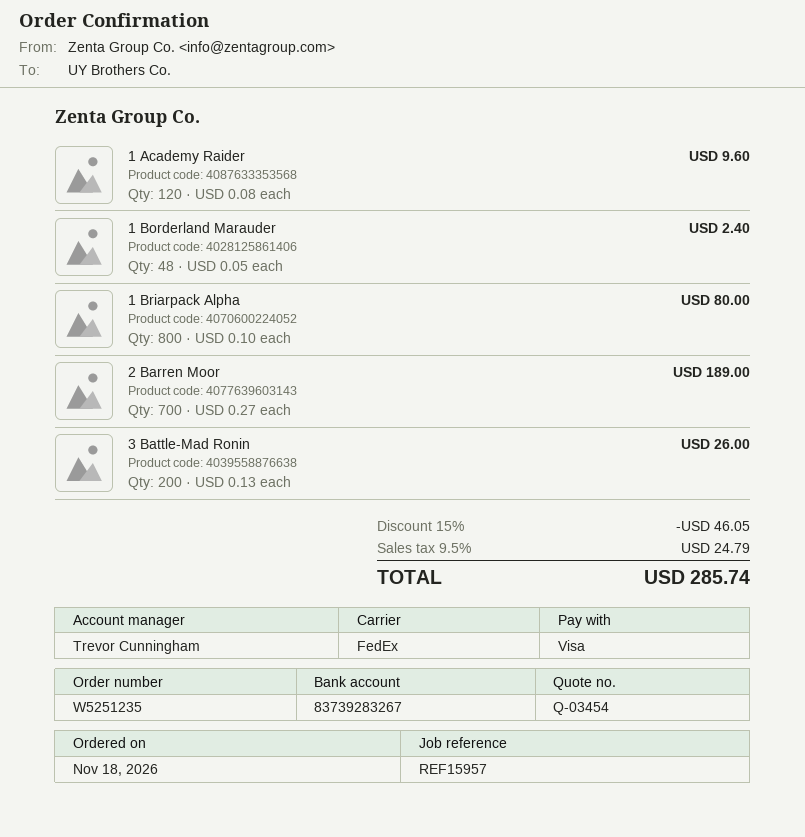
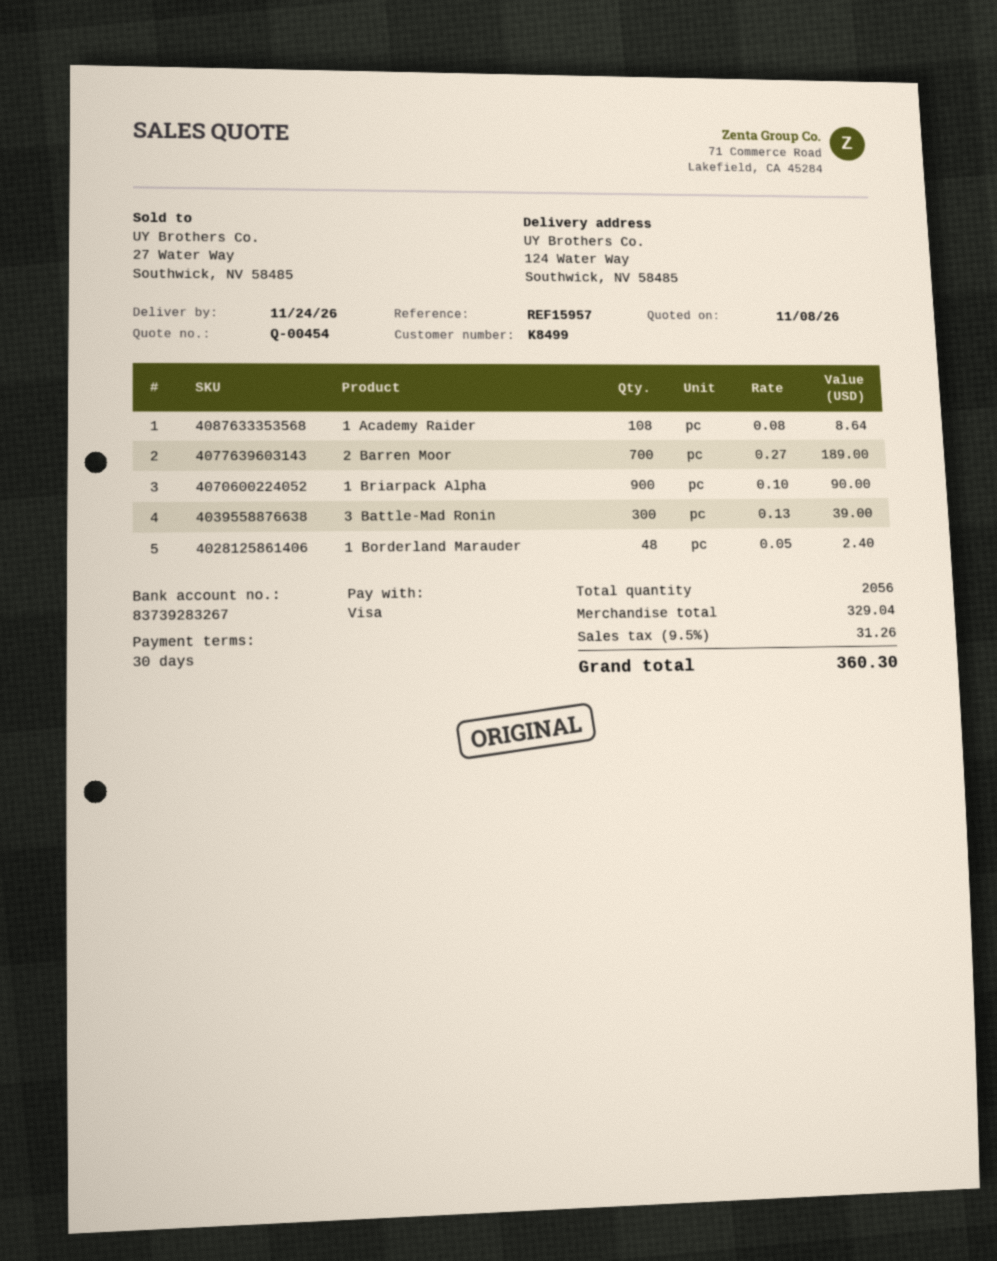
quote number: Q-03454 -> Q-00454
1 Academy Raider: 120 x 0.08 = 9.60 -> 108 x 0.08 = 8.64
1 Briarpack Alpha: 800 x 0.10 = 80.00 -> 900 x 0.10 = 90.00
3 Battle-Mad Ronin: 200 x 0.13 = 26.00 -> 300 x 0.13 = 39.00
discount: 15% = 46.05 -> none
tax: 9.5% = 24.79 -> 9.5% = 31.26
total: 285.74 -> 360.30

